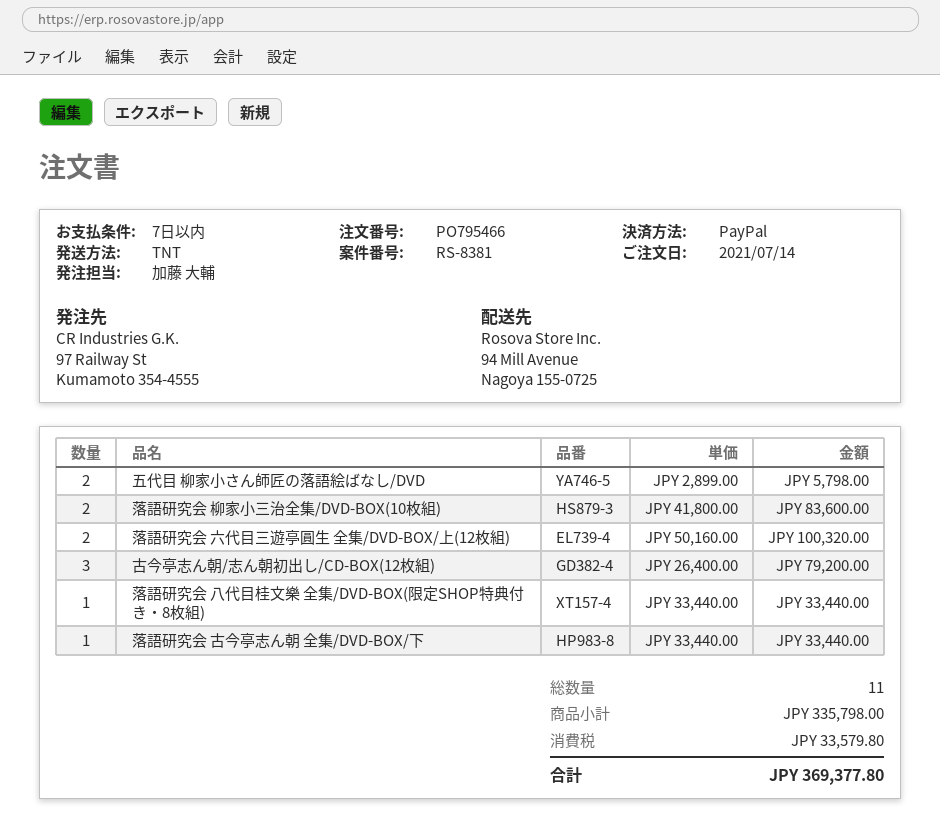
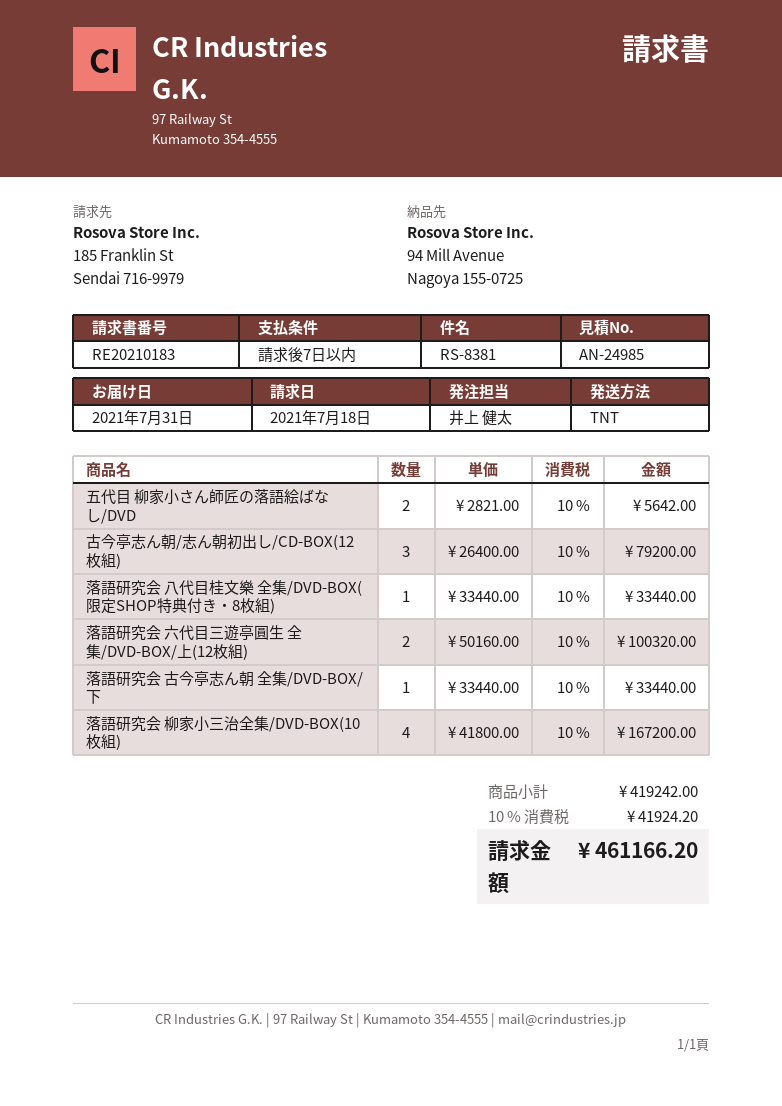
ordered by: 加藤 大輔 -> 井上 健太
五代目 柳家小さん師匠の落語絵ばなし/DVD: 2 x 2899.00 = 5798.00 -> 2 x 2821.00 = 5642.00
落語研究会 柳家小三治全集/DVD-BOX(10枚組): 2 x 41800.00 = 83600.00 -> 4 x 41800.00 = 167200.00
subtotal: 335798.00 -> 419242.00
tax: 33579.80 -> 41924.20
total: 369377.80 -> 461166.20

